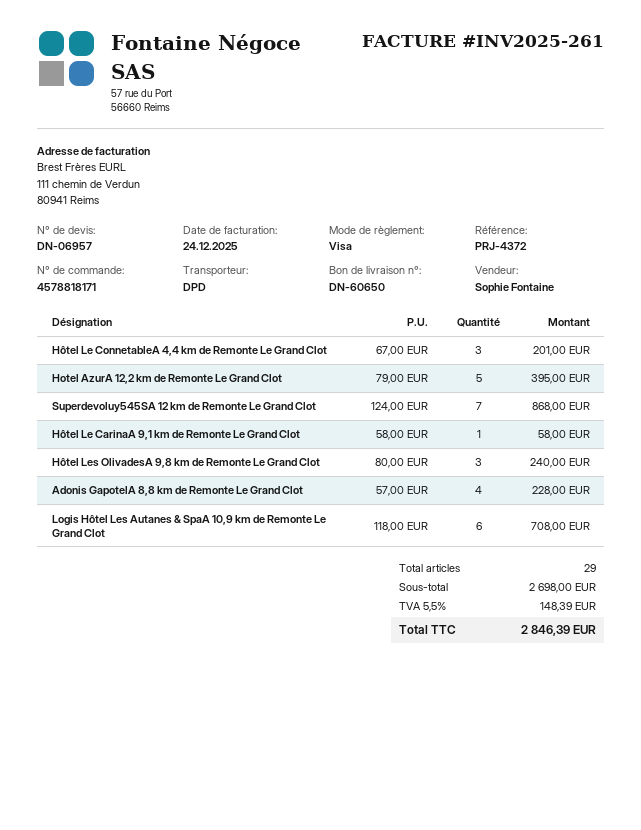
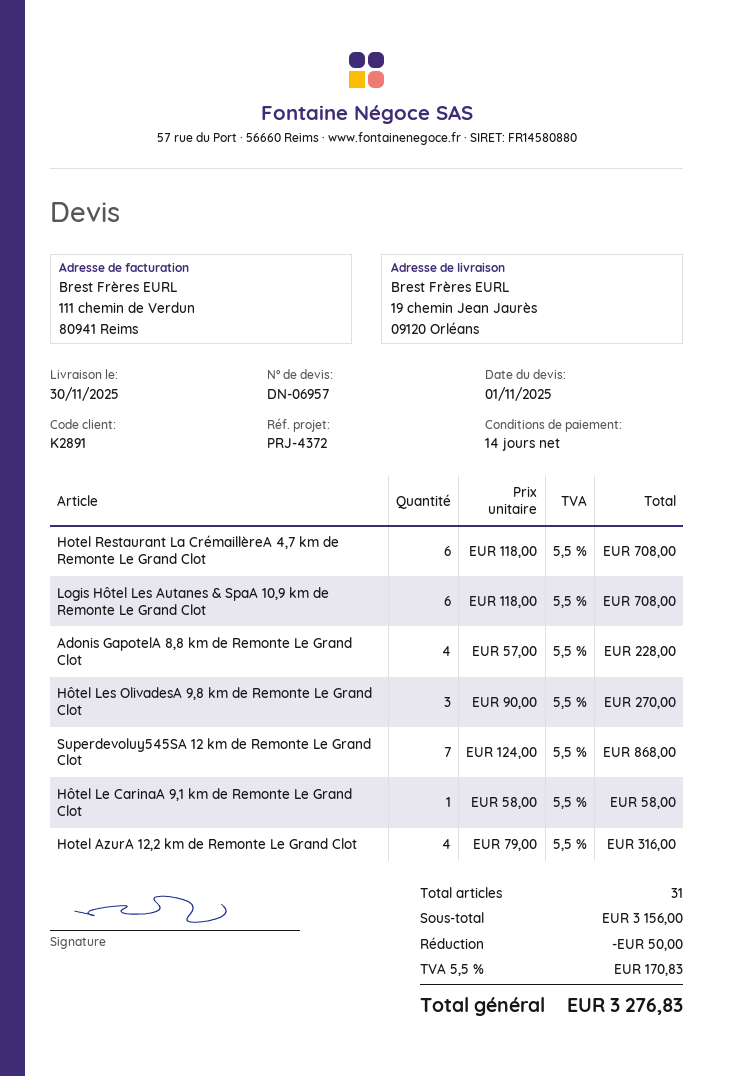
Hôtel Le ConnetableA 4,4 km de Remonte Le Grand Clot: 3 x 67.00 = 201.00 -> none
Hotel AzurA 12,2 km de Remonte Le Grand Clot: 5 x 79.00 = 395.00 -> 4 x 79.00 = 316.00
Hôtel Les OlivadesA 9,8 km de Remonte Le Grand Clot: 3 x 80.00 = 240.00 -> 3 x 90.00 = 270.00
Hotel Restaurant La CrémaillèreA 4,7 km de Remonte Le Grand Clot: none -> 6 x 118.00 = 708.00
total quantity: 29 -> 31
subtotal: 2698.00 -> 3156.00
discount: none -> 50.00
tax: 5.5% = 148.39 -> 5.5% = 170.83
total: 2846.39 -> 3276.83

